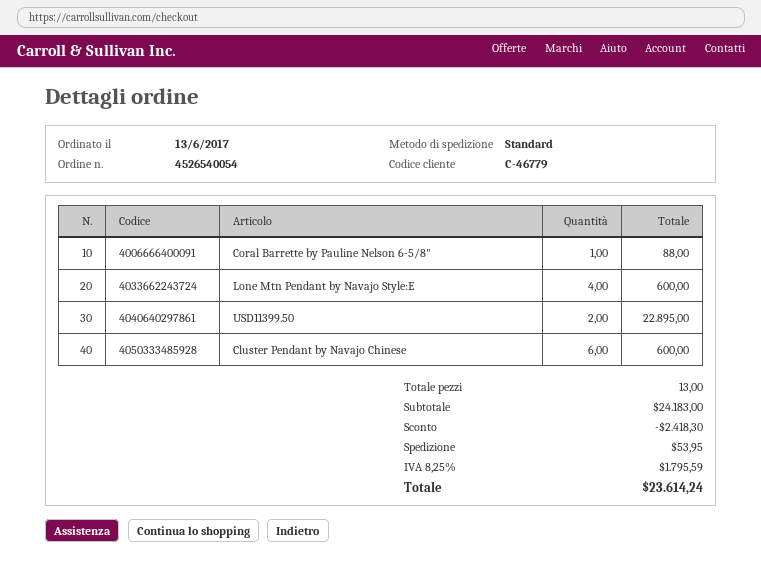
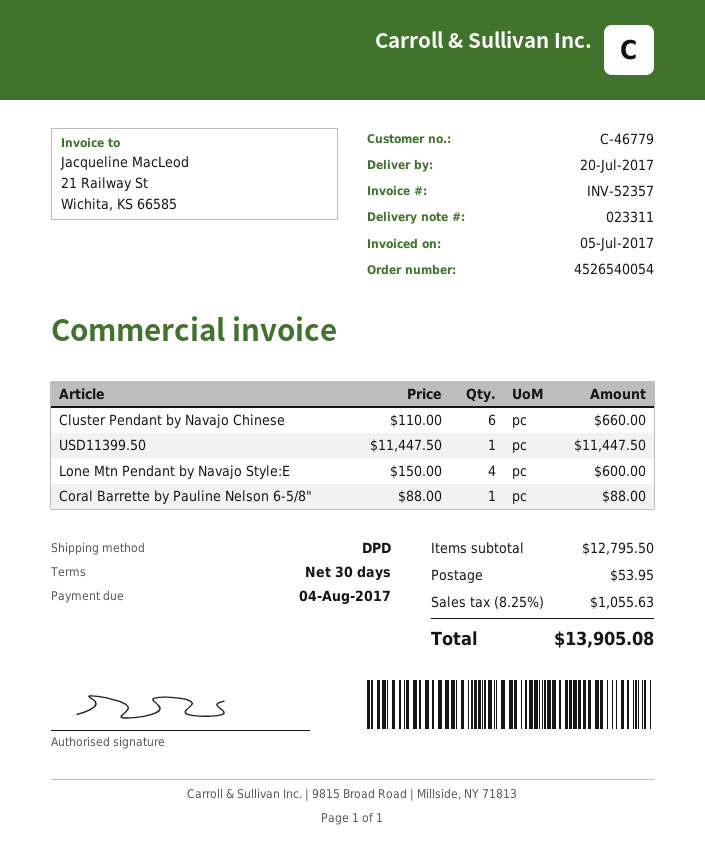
shipping method: standard -> DPD
USD11399.50: 2 for 22895.00 -> 1 for 11447.50
Cluster Pendant by Navajo Chinese: 6 for 600.00 -> 6 for 660.00
subtotal: 24183.00 -> 12795.50
discount: 2418.30 -> none
tax: 8.25% = 1795.59 -> 8.25% = 1055.63
total: 23614.24 -> 13905.08

